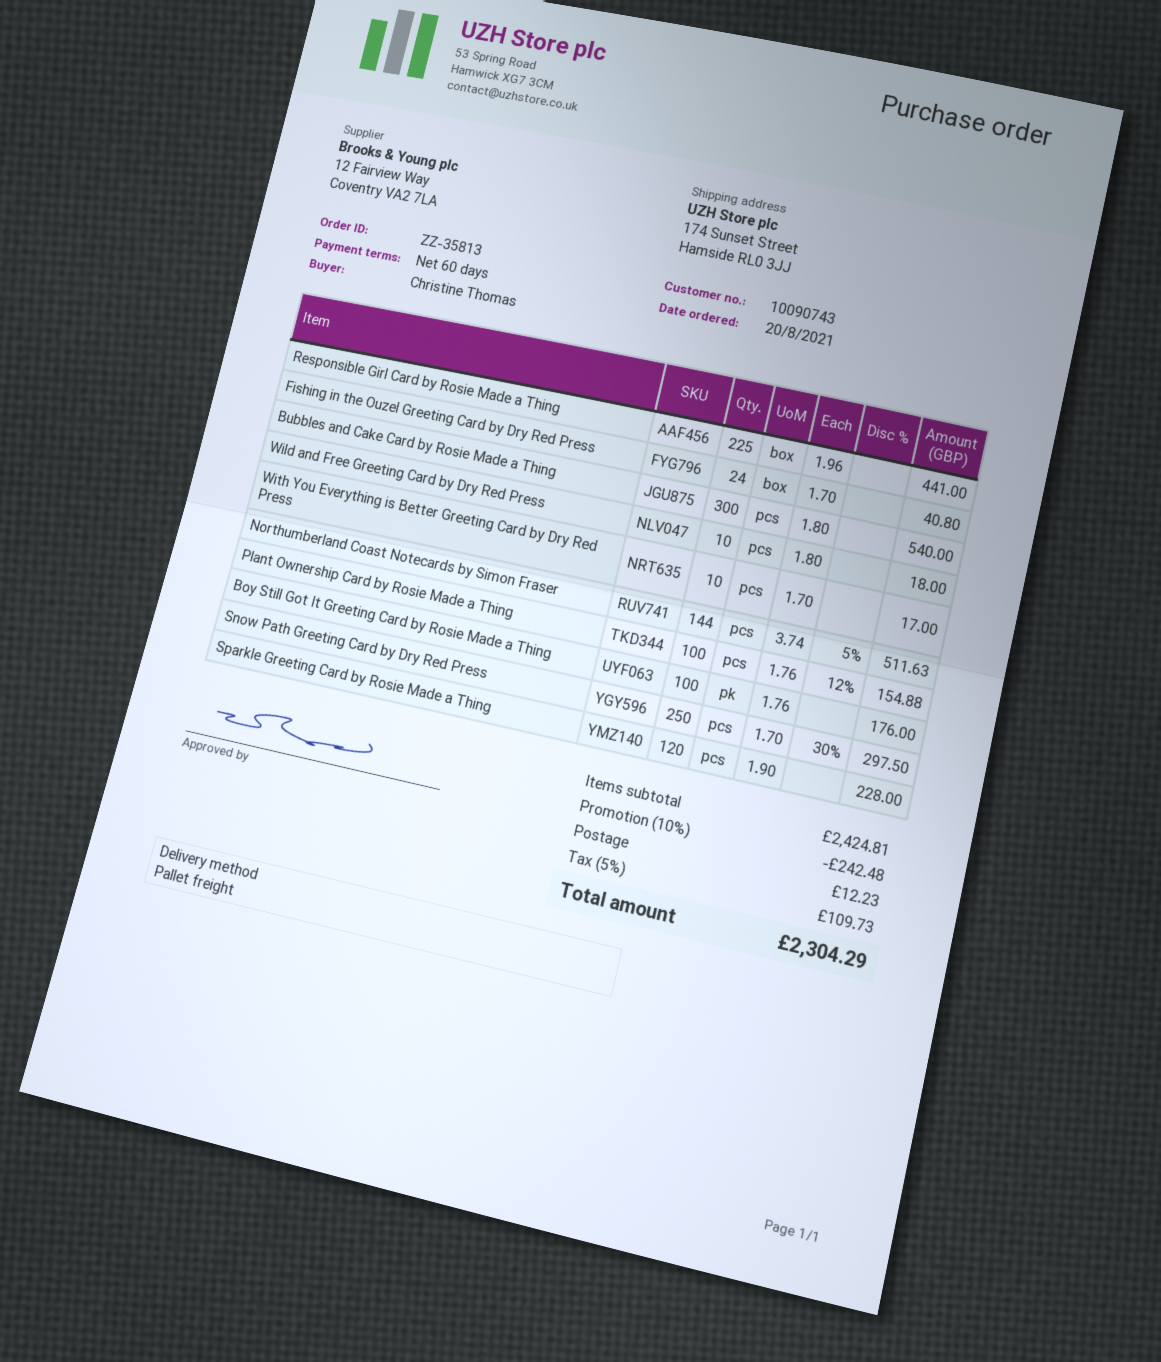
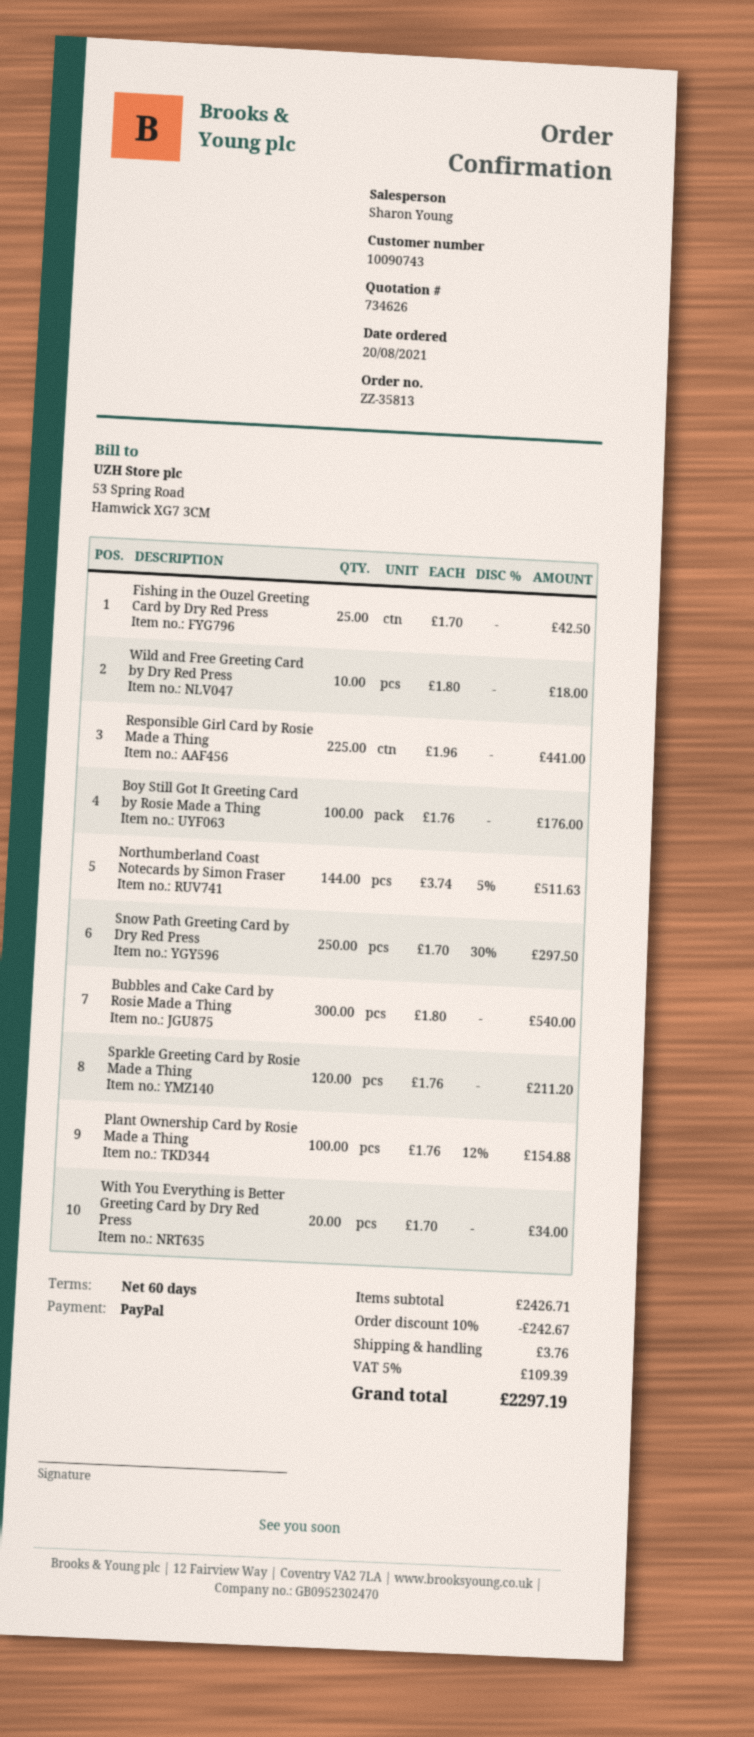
Fishing in the Ouzel Greeting Card by Dry Red Press: 24 x 1.70 = 40.80 -> 25 x 1.70 = 42.50
With You Everything is Better Greeting Card by Dry Red Press: 10 x 1.70 = 17.00 -> 20 x 1.70 = 34.00
Sparkle Greeting Card by Rosie Made a Thing: 120 x 1.90 = 228.00 -> 120 x 1.76 = 211.20
subtotal: 2424.81 -> 2426.71
discount: 10% = 242.48 -> 10% = 242.67
shipping: 12.23 -> 3.76
tax: 5% = 109.73 -> 5% = 109.39
total: 2304.29 -> 2297.19

